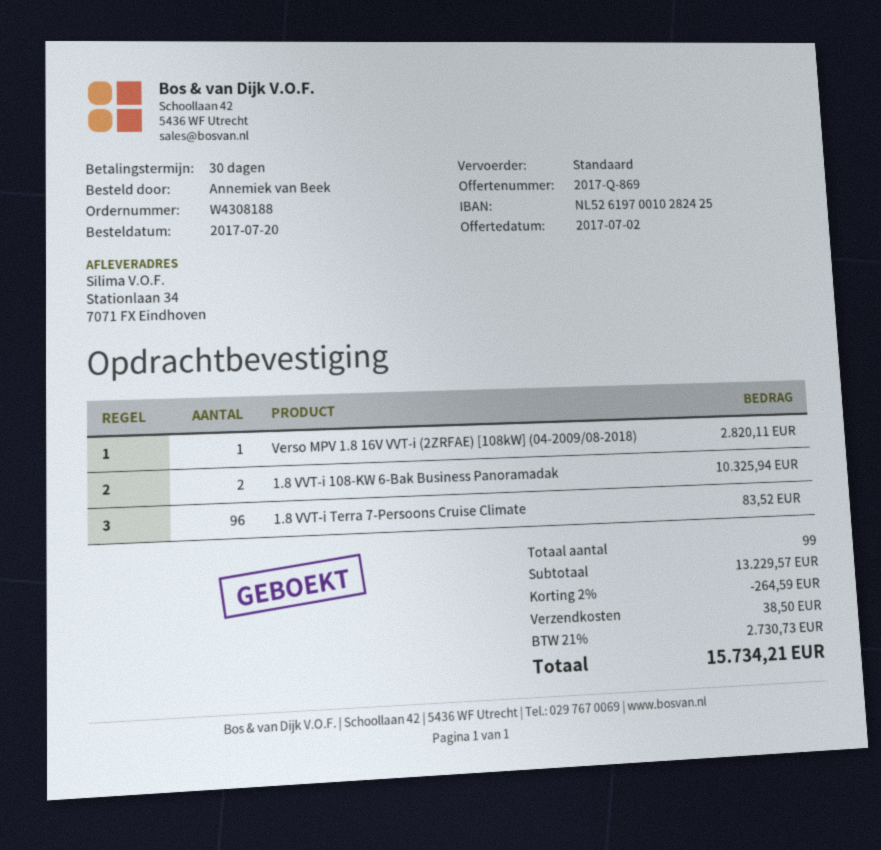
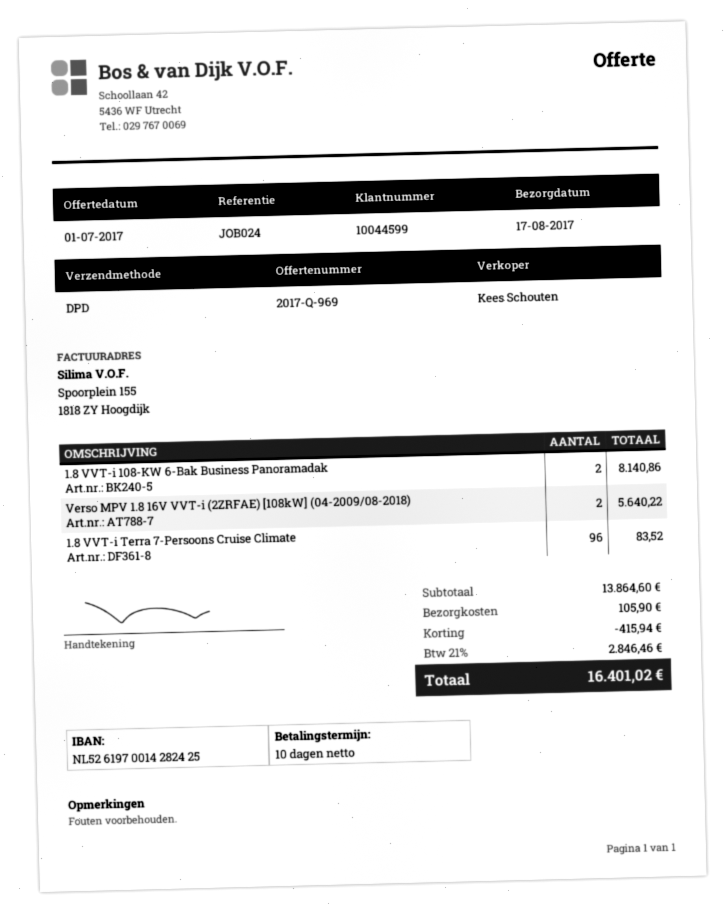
quote number: 2017-Q-869 -> 2017-Q-969
quote date: 2017-07-02 -> 2017-07-01
payment terms: 30 days -> 10 days
bank account: NL5261970010282425 -> NL5261970014282425
shipping method: standard -> DPD
Verso MPV 1.8 16V VVT-i (2ZRFAE) [108kW] (04-2009/08-2018): 1 for 2820.11 -> 2 for 5640.22
1.8 VVT-i 108-KW 6-Bak Business Panoramadak: 2 for 10325.94 -> 2 for 8140.86
subtotal: 13229.57 -> 13864.60
discount: 264.59 -> 415.94
shipping: 38.50 -> 105.90
tax: 21% = 2730.73 -> 21% = 2846.46
total: 15734.21 -> 16401.02

